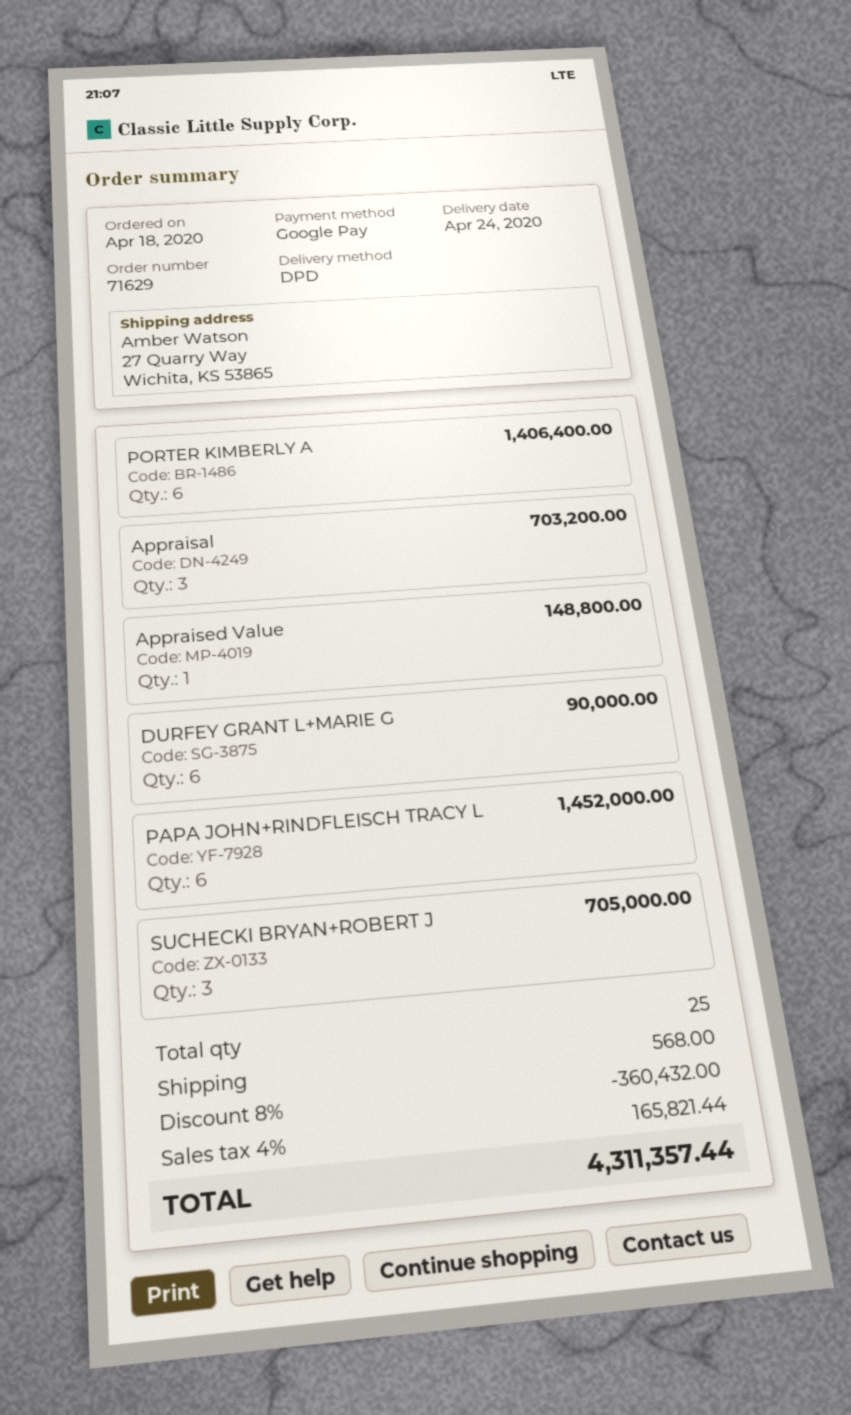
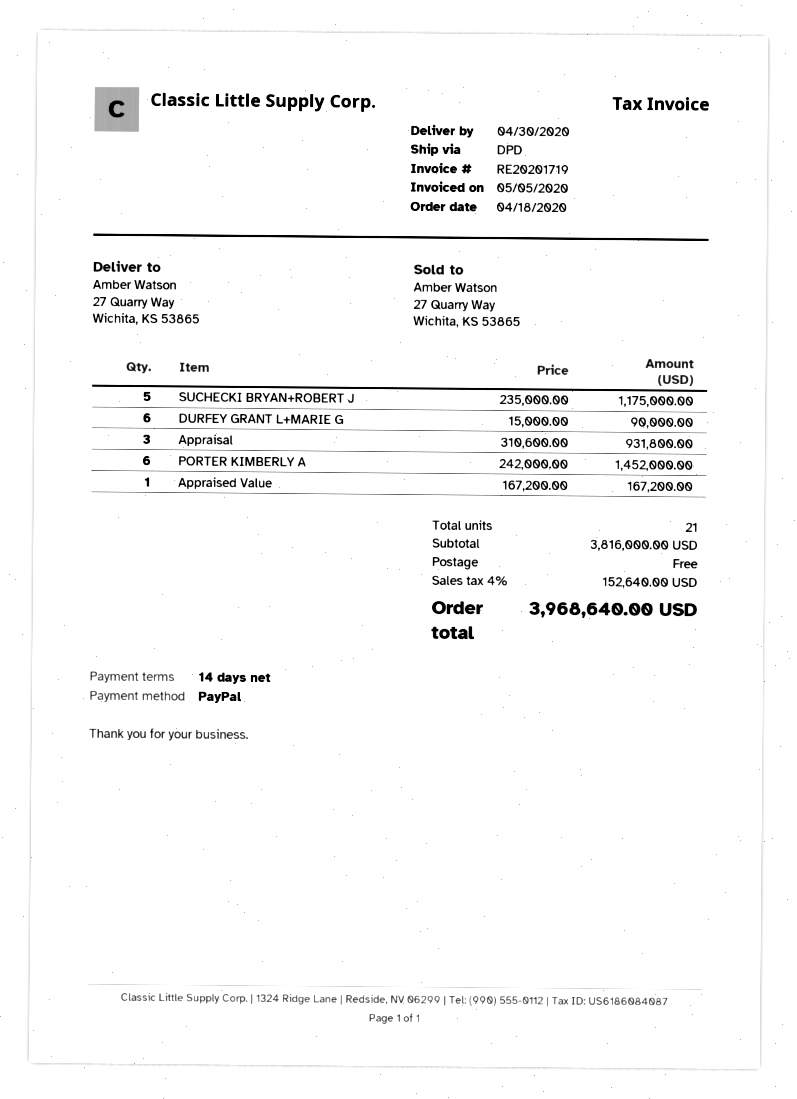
delivery date: 2020-04-24 -> 2020-04-30
payment method: Google Pay -> PayPal
PORTER KIMBERLY A: 6 for 1406400.00 -> 6 for 1452000.00
Appraisal: 3 for 703200.00 -> 3 for 931800.00
Appraised Value: 1 for 148800.00 -> 1 for 167200.00
PAPA JOHN+RINDFLEISCH TRACY L: 6 for 1452000.00 -> none
SUCHECKI BRYAN+ROBERT J: 3 for 705000.00 -> 5 for 1175000.00
total quantity: 25 -> 21
discount: 8% = 360432.00 -> none
shipping: 568.00 -> 0.00
tax: 4% = 165821.44 -> 4% = 152640.00
total: 4311357.44 -> 3968640.00

